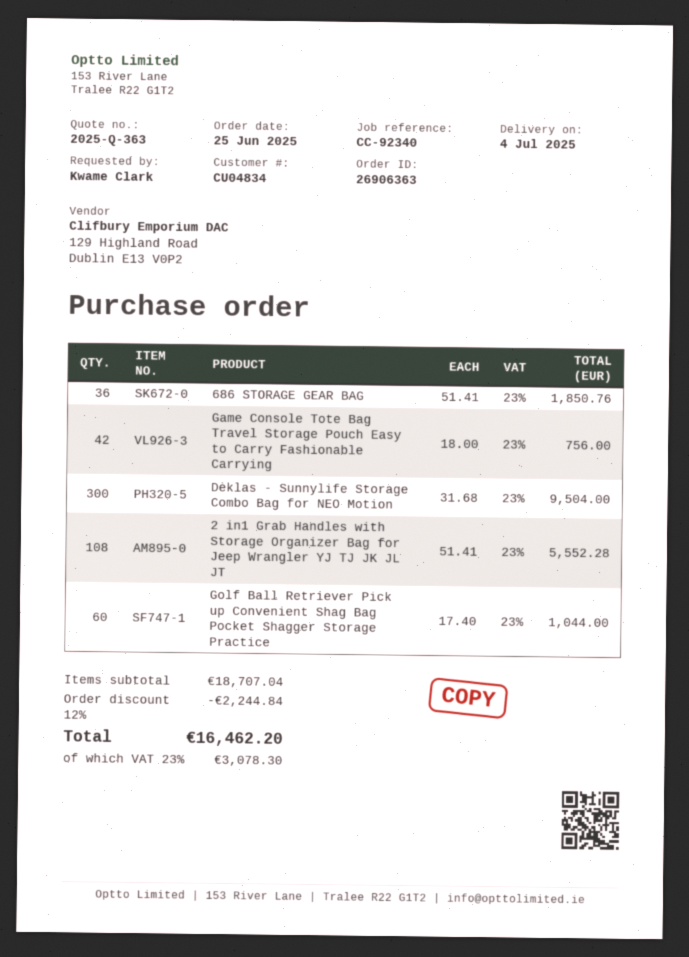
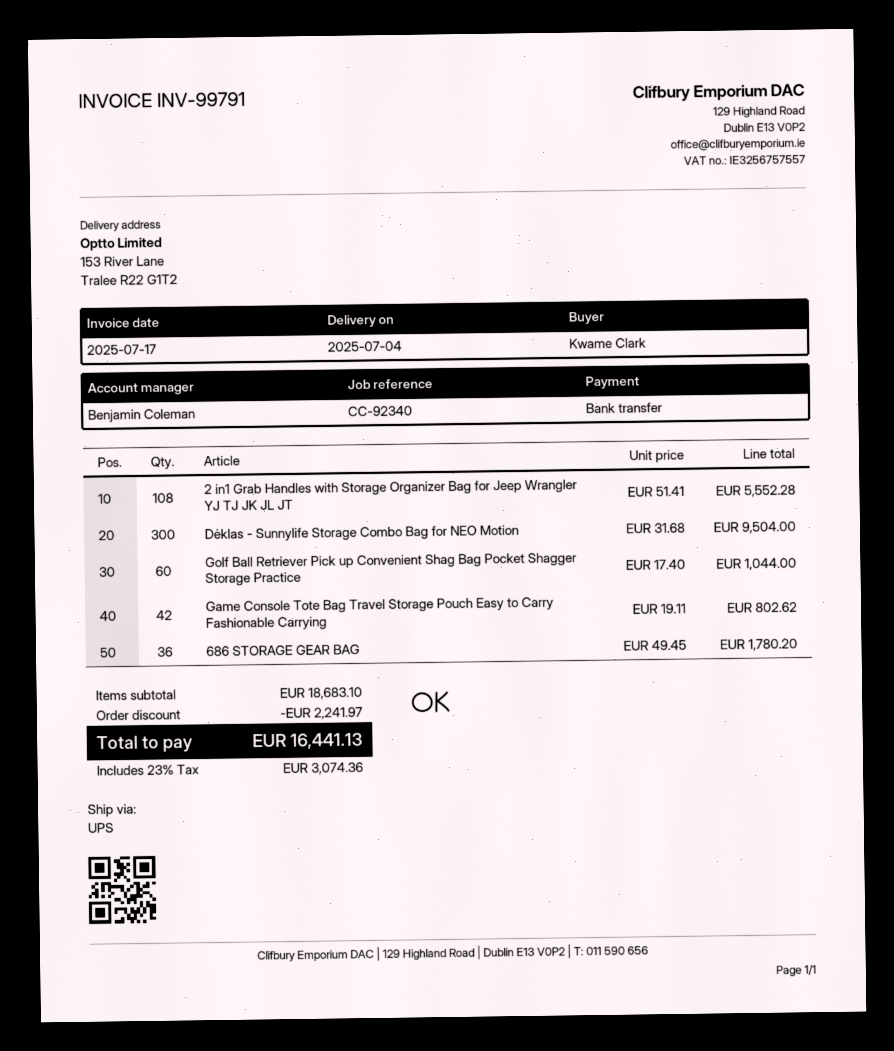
686 STORAGE GEAR BAG: 36 x 51.41 = 1850.76 -> 36 x 49.45 = 1780.20
Game Console Tote Bag Travel Storage Pouch Easy to Carry Fashionable Carrying: 42 x 18.00 = 756.00 -> 42 x 19.11 = 802.62
subtotal: 18707.04 -> 18683.10
discount: 2244.84 -> 2241.97
tax: 23% = 3078.30 -> 23% = 3074.36
total: 16462.20 -> 16441.13

